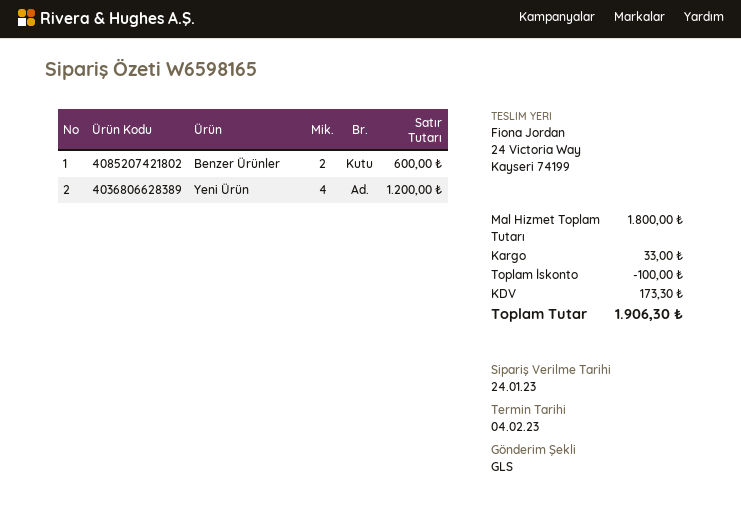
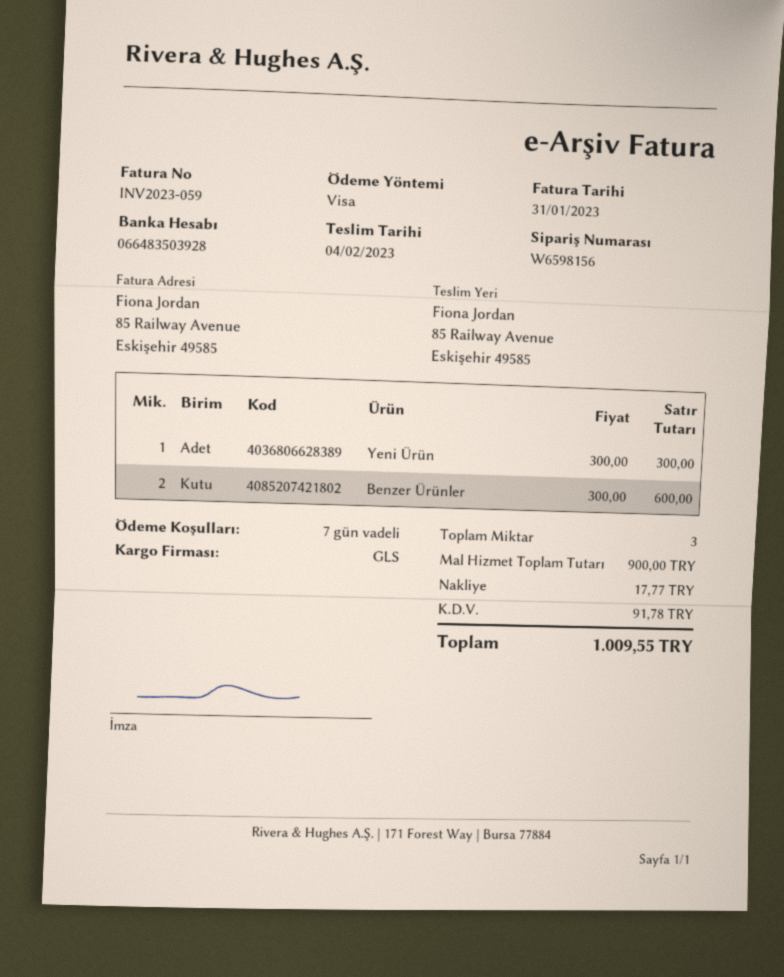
order number: W6598165 -> W6598156
ship to: 24 Victoria Way, Kayseri 74199 -> 85 Railway Avenue, Eskişehir 49585
Yeni Ürün: 4 for 1200.00 -> 1 for 300.00
subtotal: 1800.00 -> 900.00
discount: 100.00 -> none
shipping: 33.00 -> 17.77
tax: 173.30 -> 91.78
total: 1906.30 -> 1009.55

